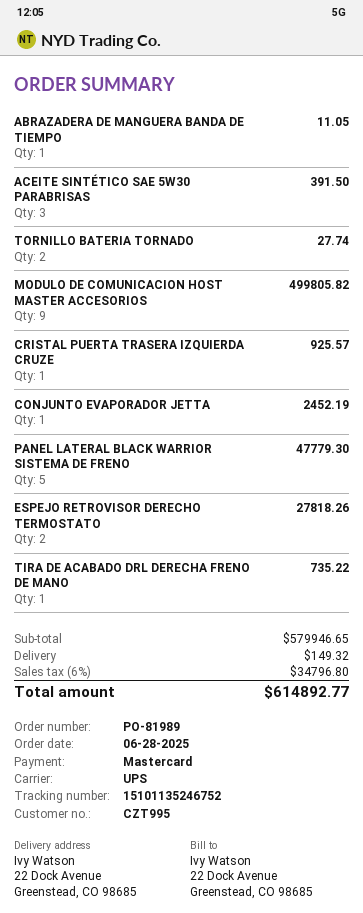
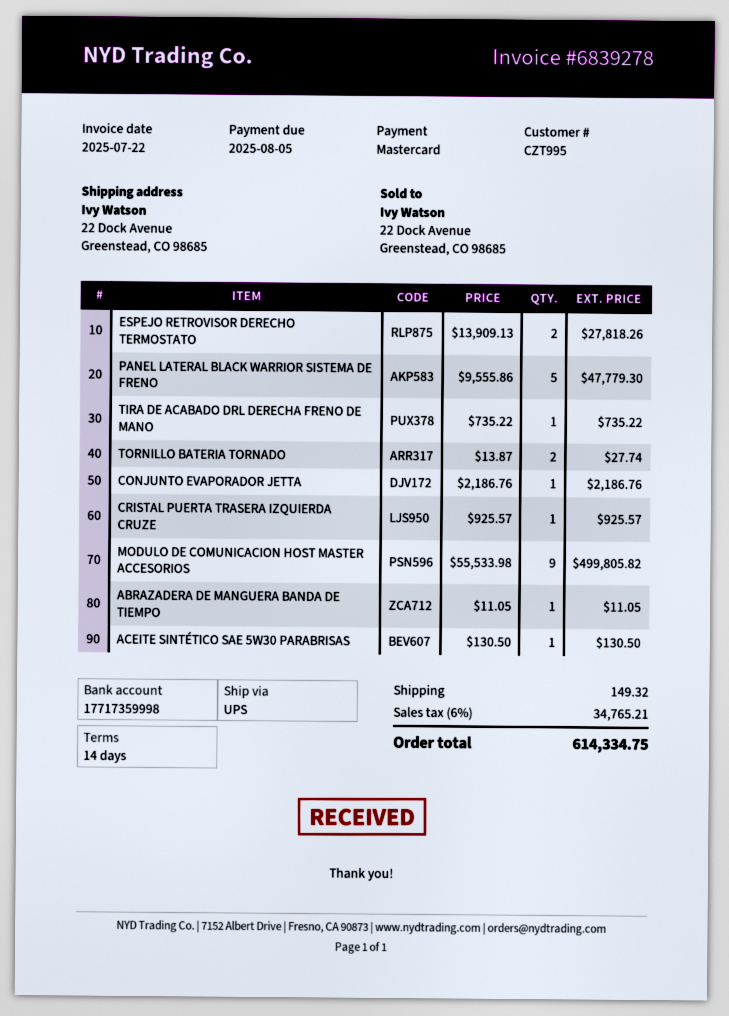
ACEITE SINTÉTICO SAE 5W30 PARABRISAS: 3 for 391.50 -> 1 for 130.50
CONJUNTO EVAPORADOR JETTA: 1 for 2452.19 -> 1 for 2186.76
tax: 6% = 34796.80 -> 6% = 34765.21
total: 614892.77 -> 614334.75

